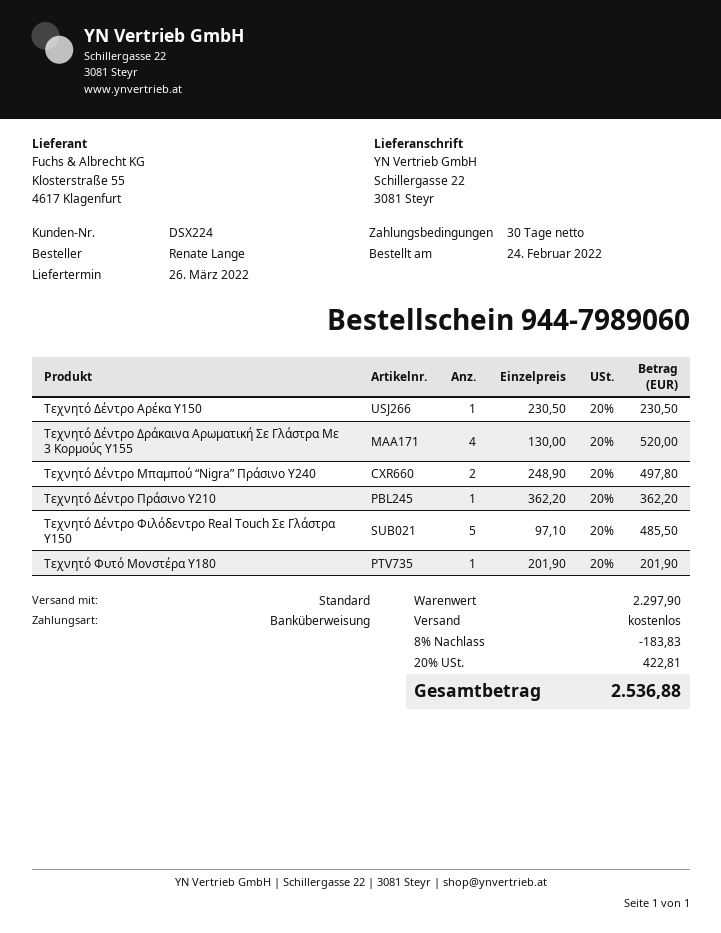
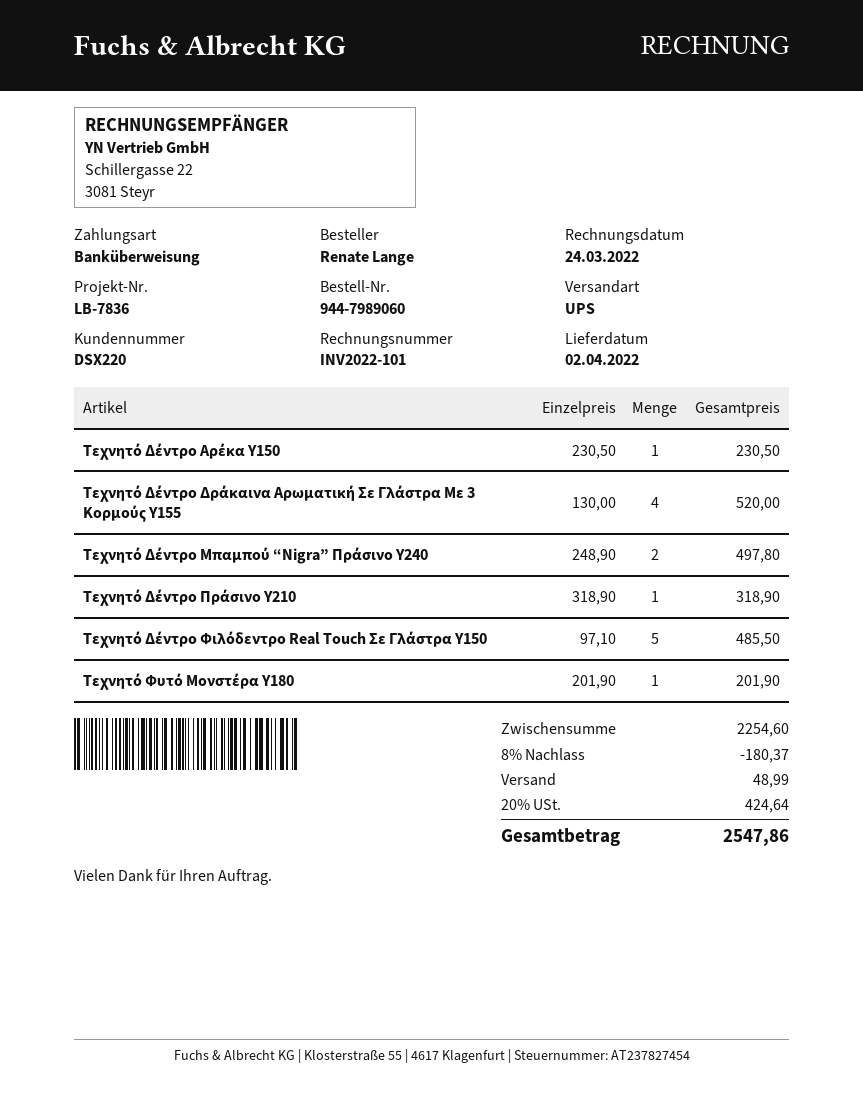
delivery date: 2022-03-26 -> 2022-04-02
customer number: DSX224 -> DSX220
shipping method: standard -> UPS
Τεχνητό Δέντρο Πράσινο Υ210: 1 x 362.20 = 362.20 -> 1 x 318.90 = 318.90
subtotal: 2297.90 -> 2254.60
discount: 8% = 183.83 -> 8% = 180.37
shipping: 0.00 -> 48.99
tax: 20% = 422.81 -> 20% = 424.64
total: 2536.88 -> 2547.86

